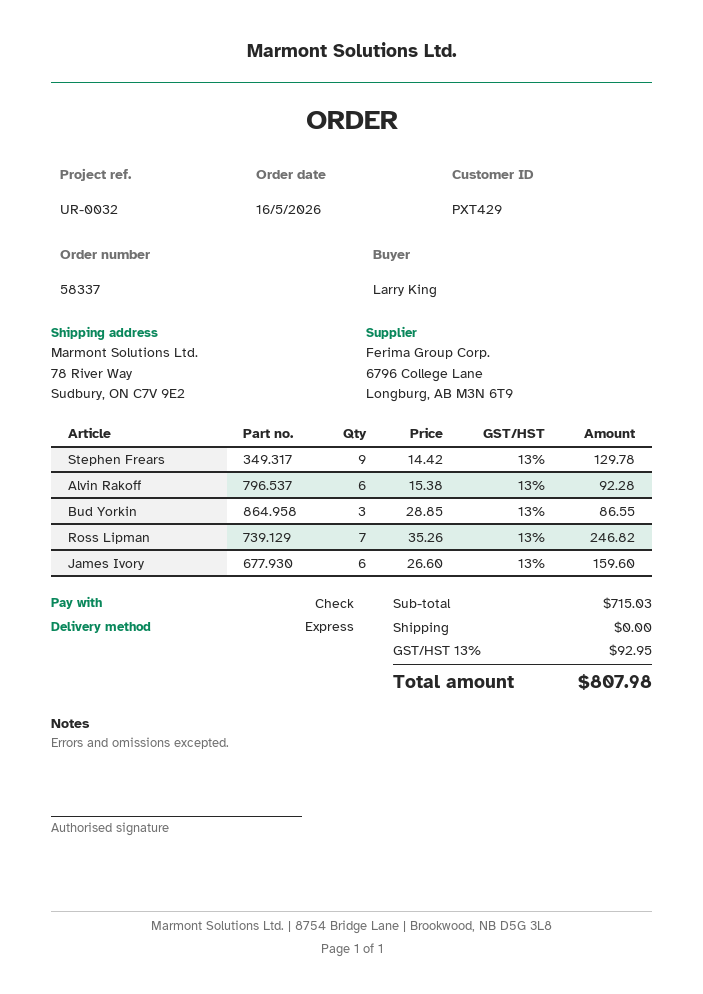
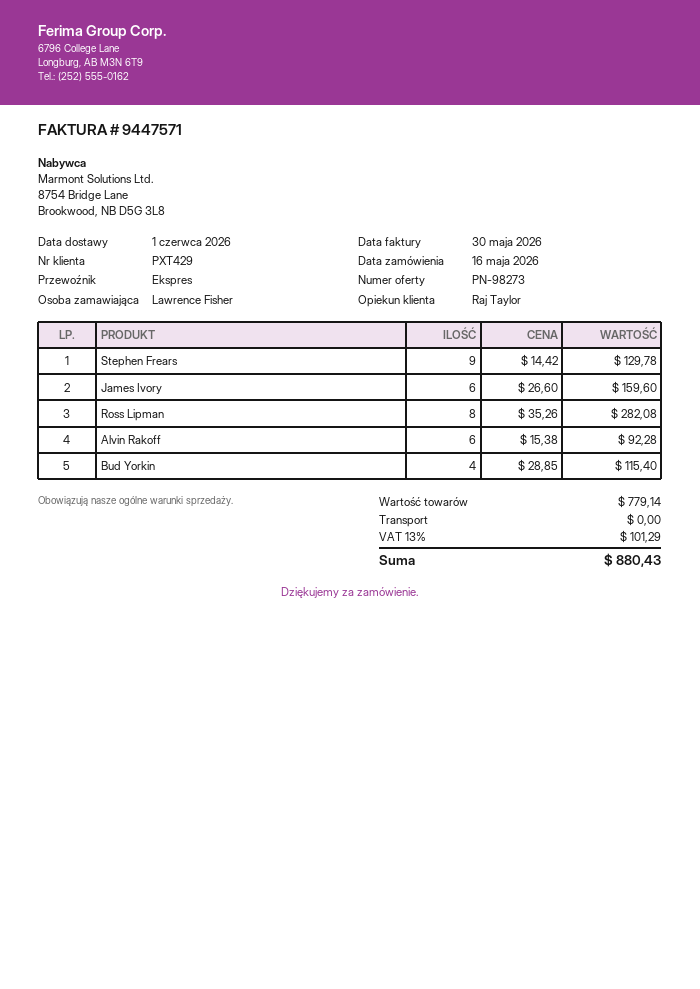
ordered by: Larry King -> Lawrence Fisher
Bud Yorkin: 3 x 28.85 = 86.55 -> 4 x 28.85 = 115.40
Ross Lipman: 7 x 35.26 = 246.82 -> 8 x 35.26 = 282.08
subtotal: 715.03 -> 779.14
tax: 13% = 92.95 -> 13% = 101.29
total: 807.98 -> 880.43

